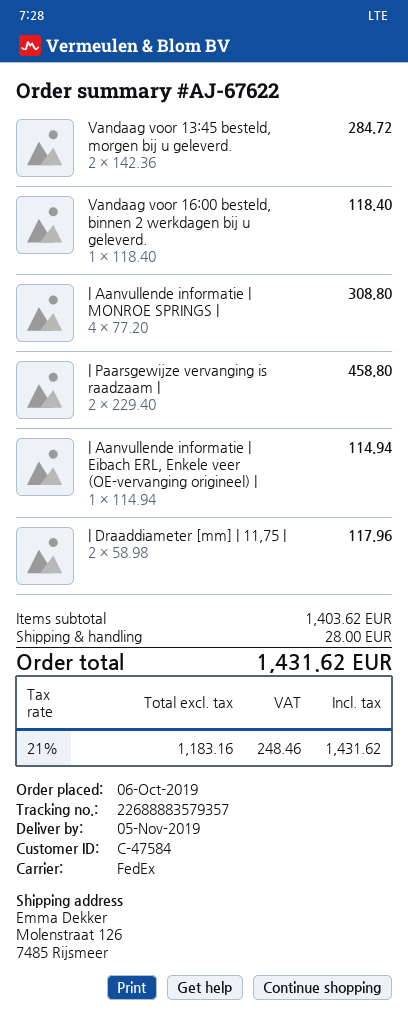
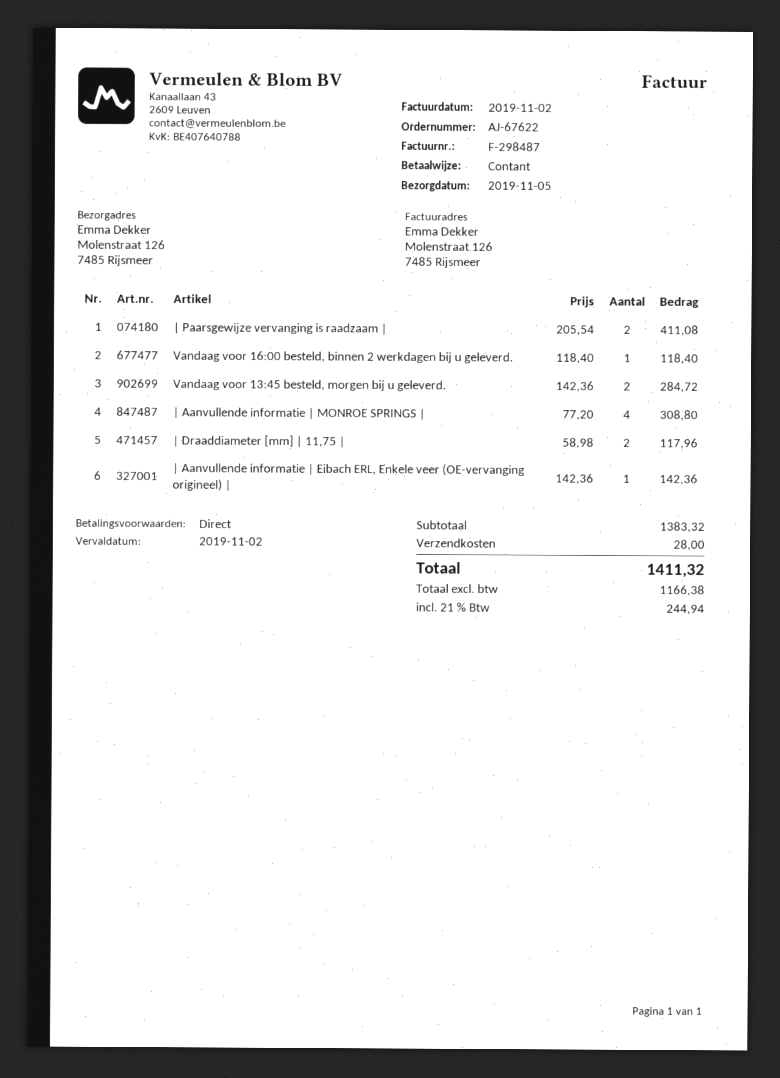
| Paarsgewijze vervanging is raadzaam |: 2 x 229.40 = 458.80 -> 2 x 205.54 = 411.08
| Aanvullende informatie | Eibach ERL, Enkele veer (OE-vervanging origineel) |: 1 x 114.94 = 114.94 -> 1 x 142.36 = 142.36
subtotal: 1403.62 -> 1383.32
net: 1183.16 -> 1166.38
tax: 21% = 248.46 -> 21% = 244.94
total: 1431.62 -> 1411.32

